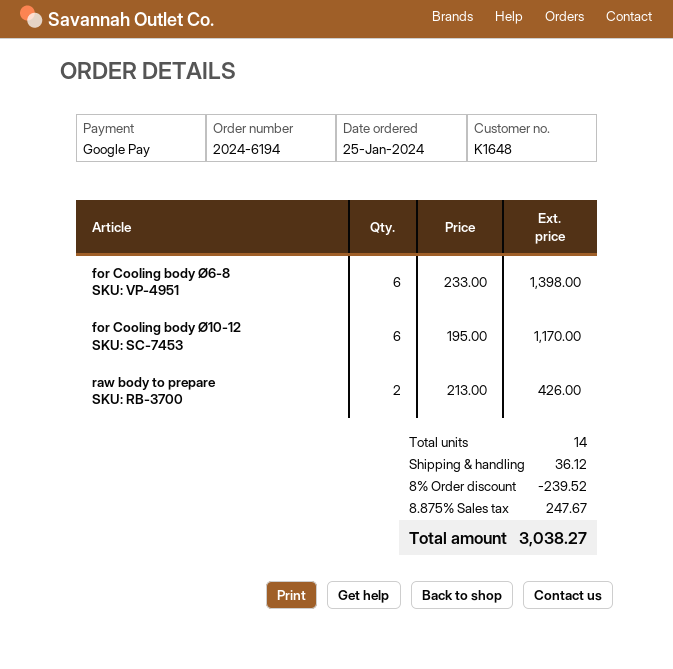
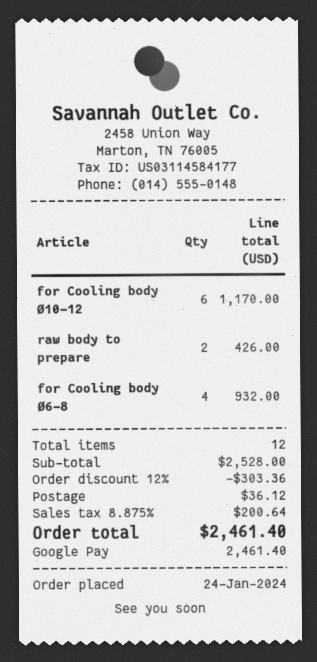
order date: 2024-01-25 -> 2024-01-24
for Cooling body Ø6-8: 6 for 1398.00 -> 4 for 932.00
total quantity: 14 -> 12
discount: 8% = 239.52 -> 12% = 303.36
tax: 8.875% = 247.67 -> 8.875% = 200.64
total: 3038.27 -> 2461.40

